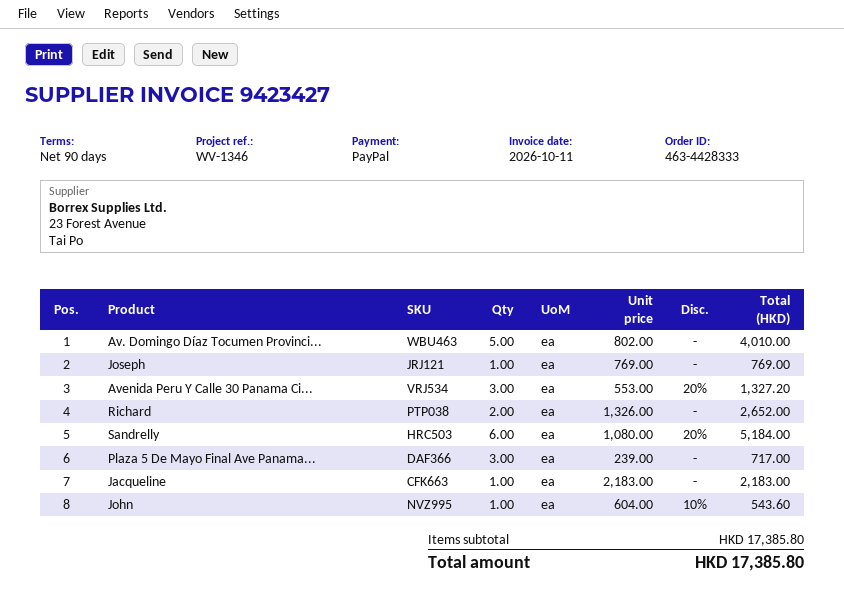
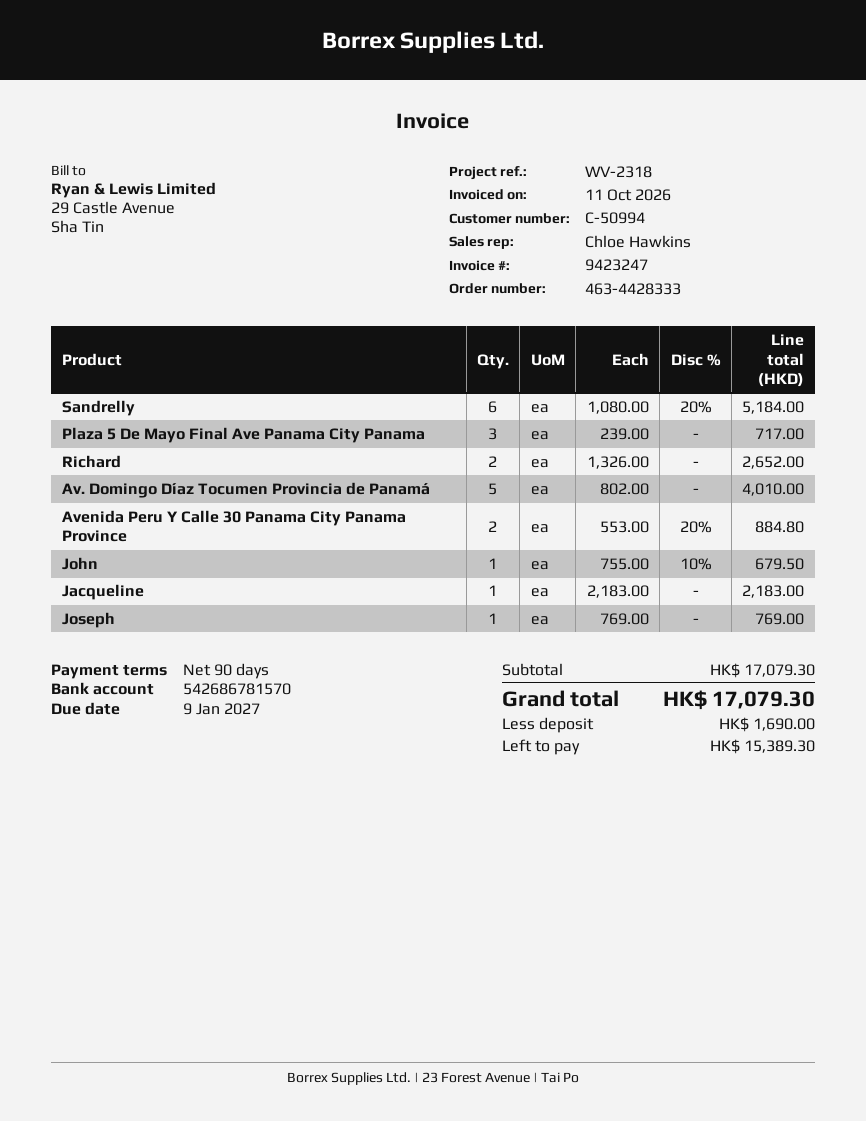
invoice number: 9423427 -> 9423247
reference: WV-1346 -> WV-2318
Avenida Peru Y Calle 30 Panama Ci...: 3 x 553.00 - 20% = 1327.20 -> 2 x 553.00 - 20% = 884.80
John: 1 x 604.00 - 10% = 543.60 -> 1 x 755.00 - 10% = 679.50
subtotal: 17385.80 -> 17079.30
total: 17385.80 -> 17079.30

